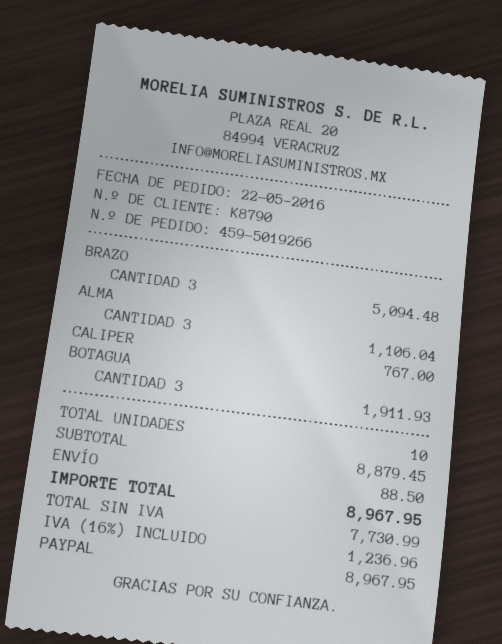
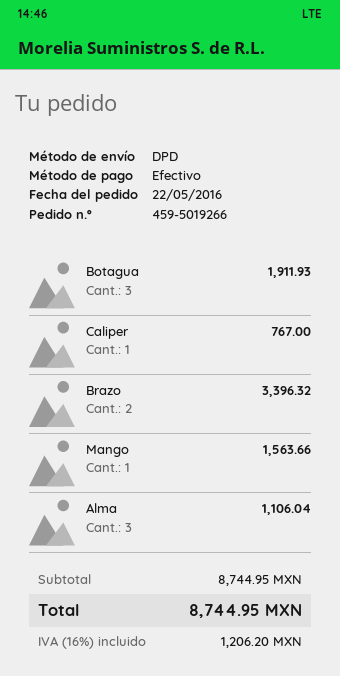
payment method: PayPal -> cash
BRAZO: 3 for 5094.48 -> 2 for 3396.32
Mango: none -> 1 for 1563.66
subtotal: 8879.45 -> 8744.95
shipping: 88.50 -> none
tax: 16% = 1236.96 -> 16% = 1206.20
total: 8967.95 -> 8744.95

